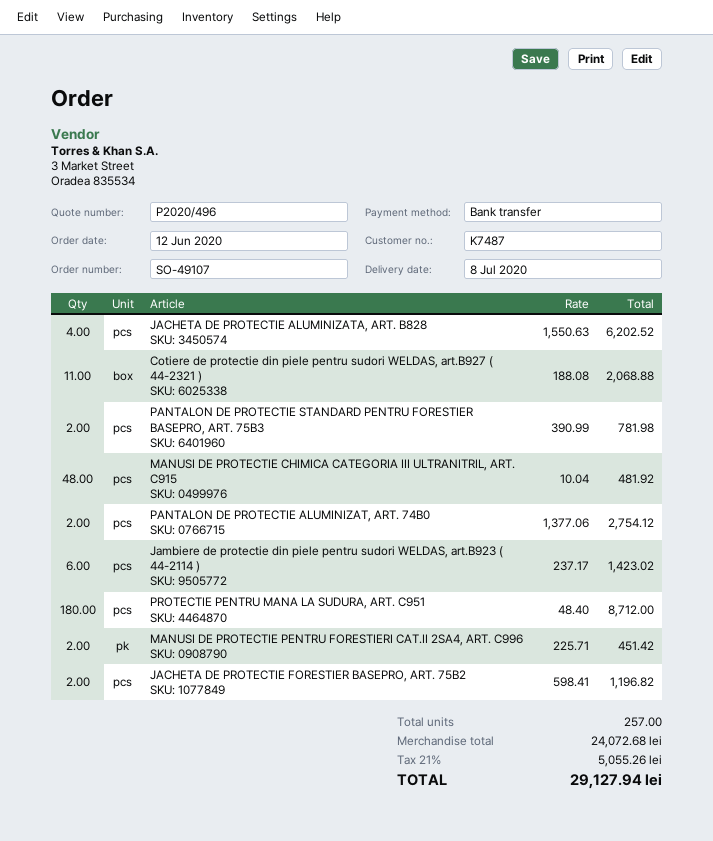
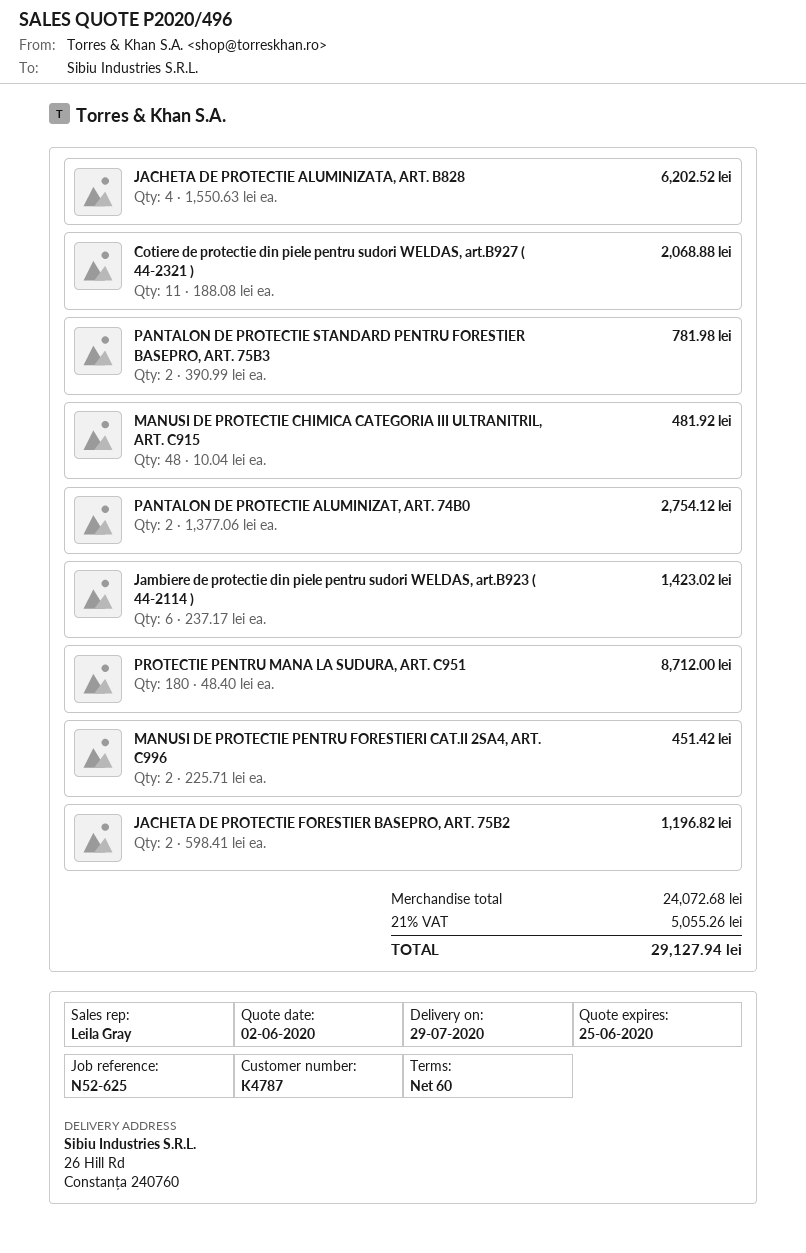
delivery date: 2020-07-08 -> 2020-07-29
customer number: K7487 -> K4787

